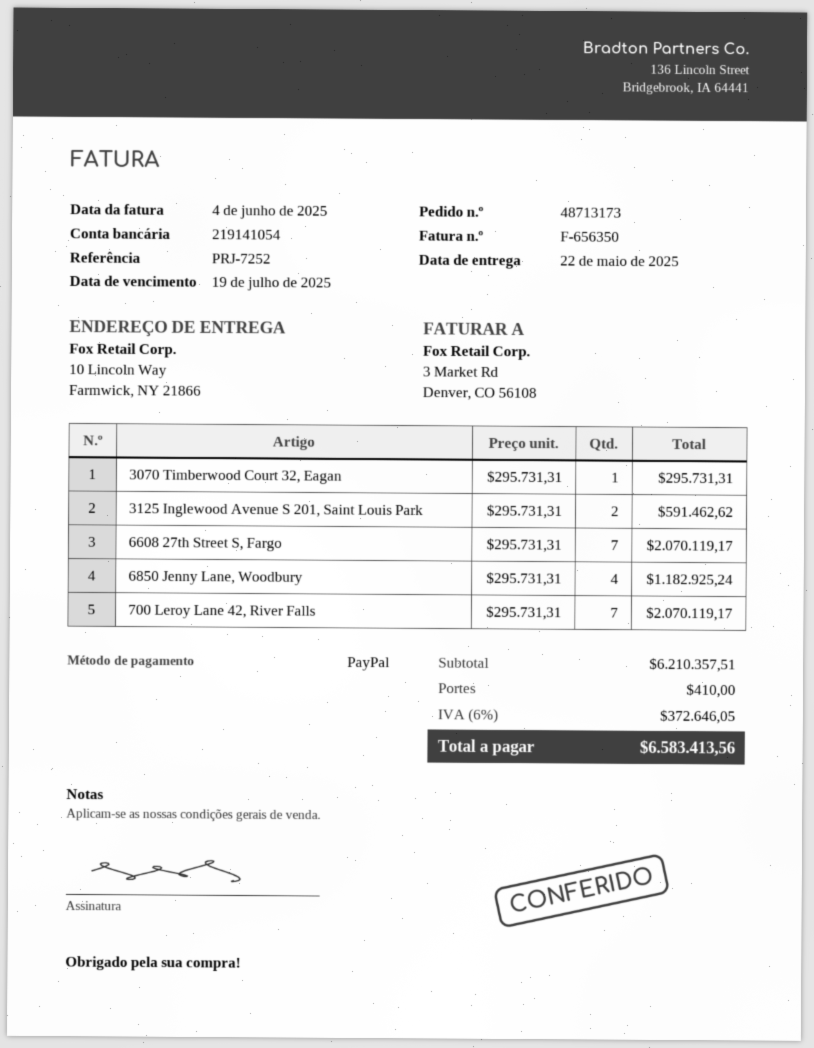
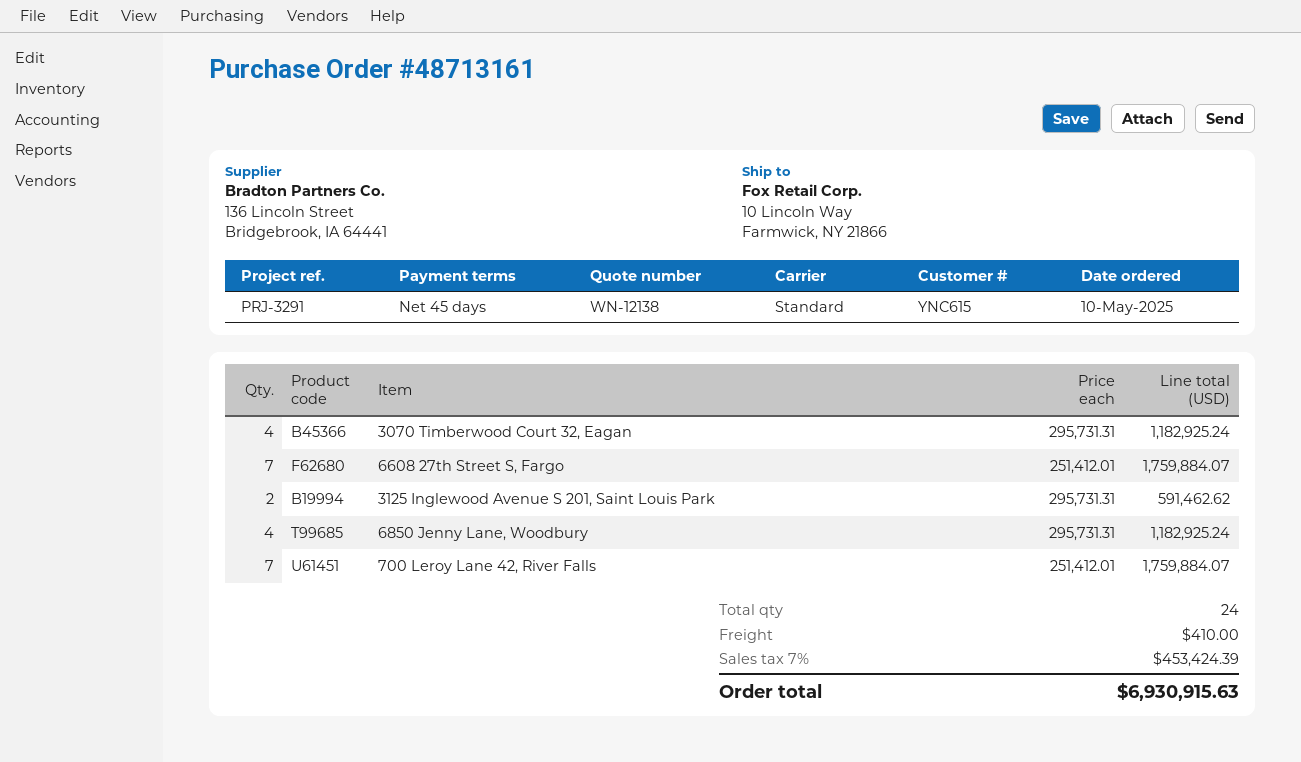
order number: 48713173 -> 48713161
reference: PRJ-7252 -> PRJ-3291
3070 Timberwood Court 32, Eagan: 1 x 295731.31 = 295731.31 -> 4 x 295731.31 = 1182925.24
6608 27th Street S, Fargo: 7 x 295731.31 = 2070119.17 -> 7 x 251412.01 = 1759884.07
700 Leroy Lane 42, River Falls: 7 x 295731.31 = 2070119.17 -> 7 x 251412.01 = 1759884.07
tax: 6% = 372646.05 -> 7% = 453424.39
total: 6583413.56 -> 6930915.63

